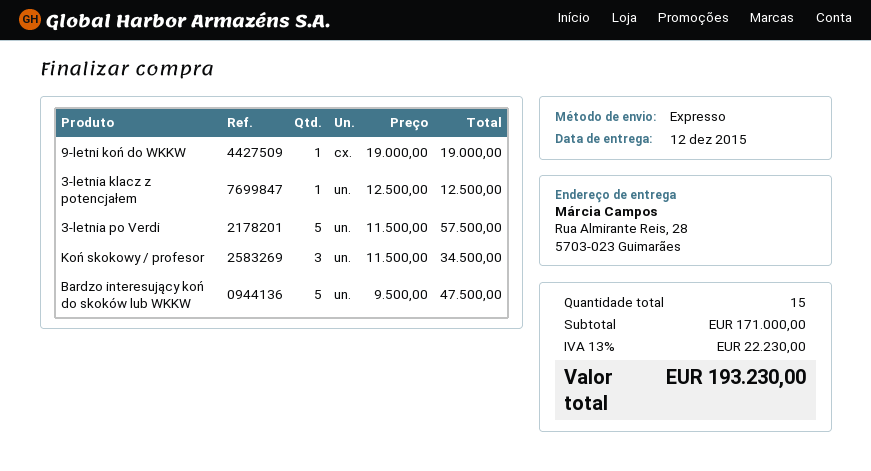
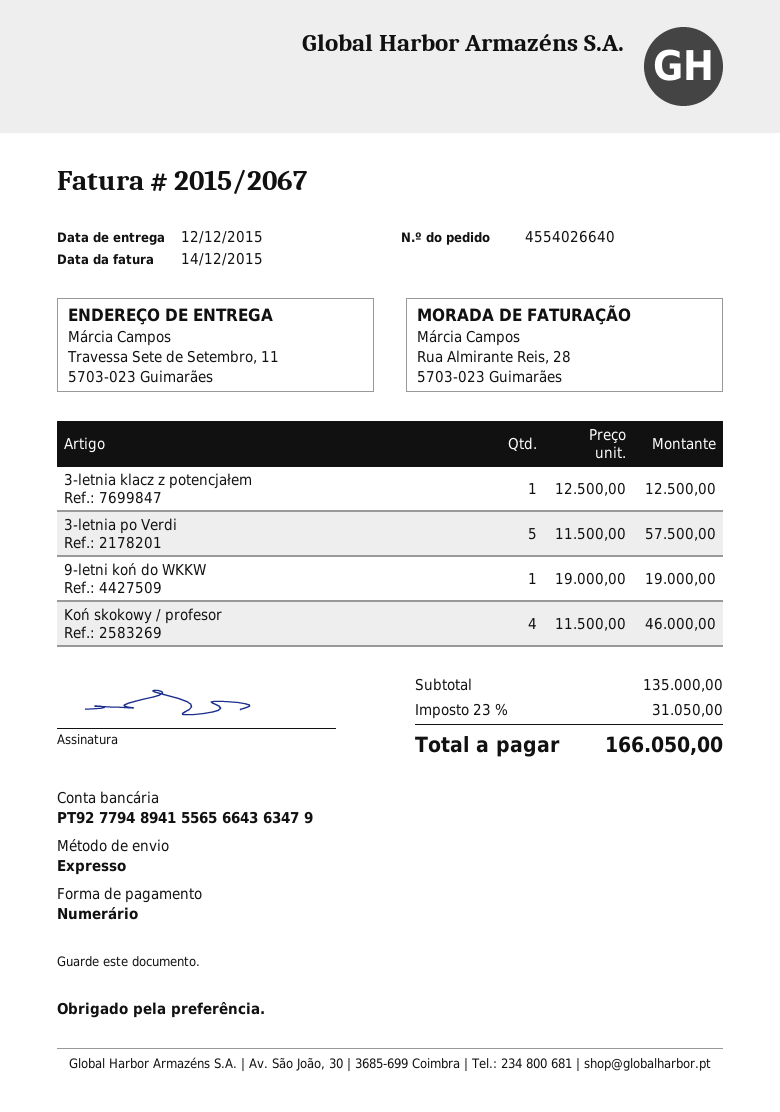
ship to: Rua Almirante Reis, 28, 5703-023 Guimarães -> Travessa Sete de Setembro, 11, 5703-023 Guimarães
Koń skokowy / profesor: 3 x 11500.00 = 34500.00 -> 4 x 11500.00 = 46000.00
Bardzo interesujący koń do skoków lub WKKW: 5 x 9500.00 = 47500.00 -> none
subtotal: 171000.00 -> 135000.00
tax: 13% = 22230.00 -> 23% = 31050.00
total: 193230.00 -> 166050.00

